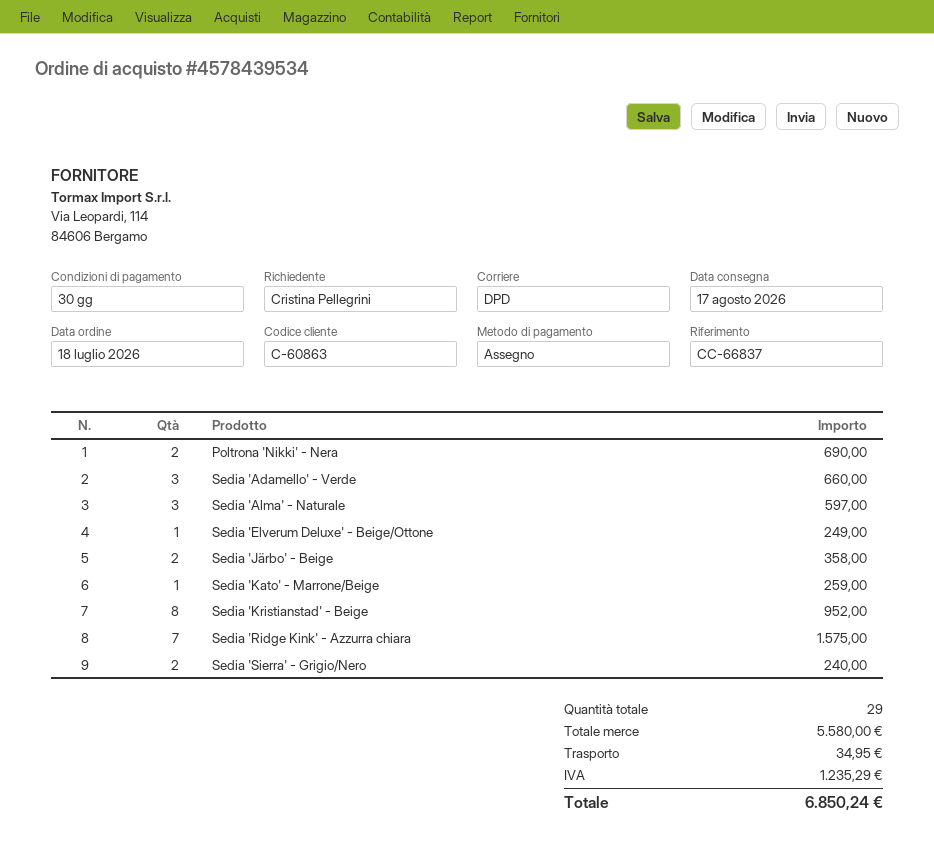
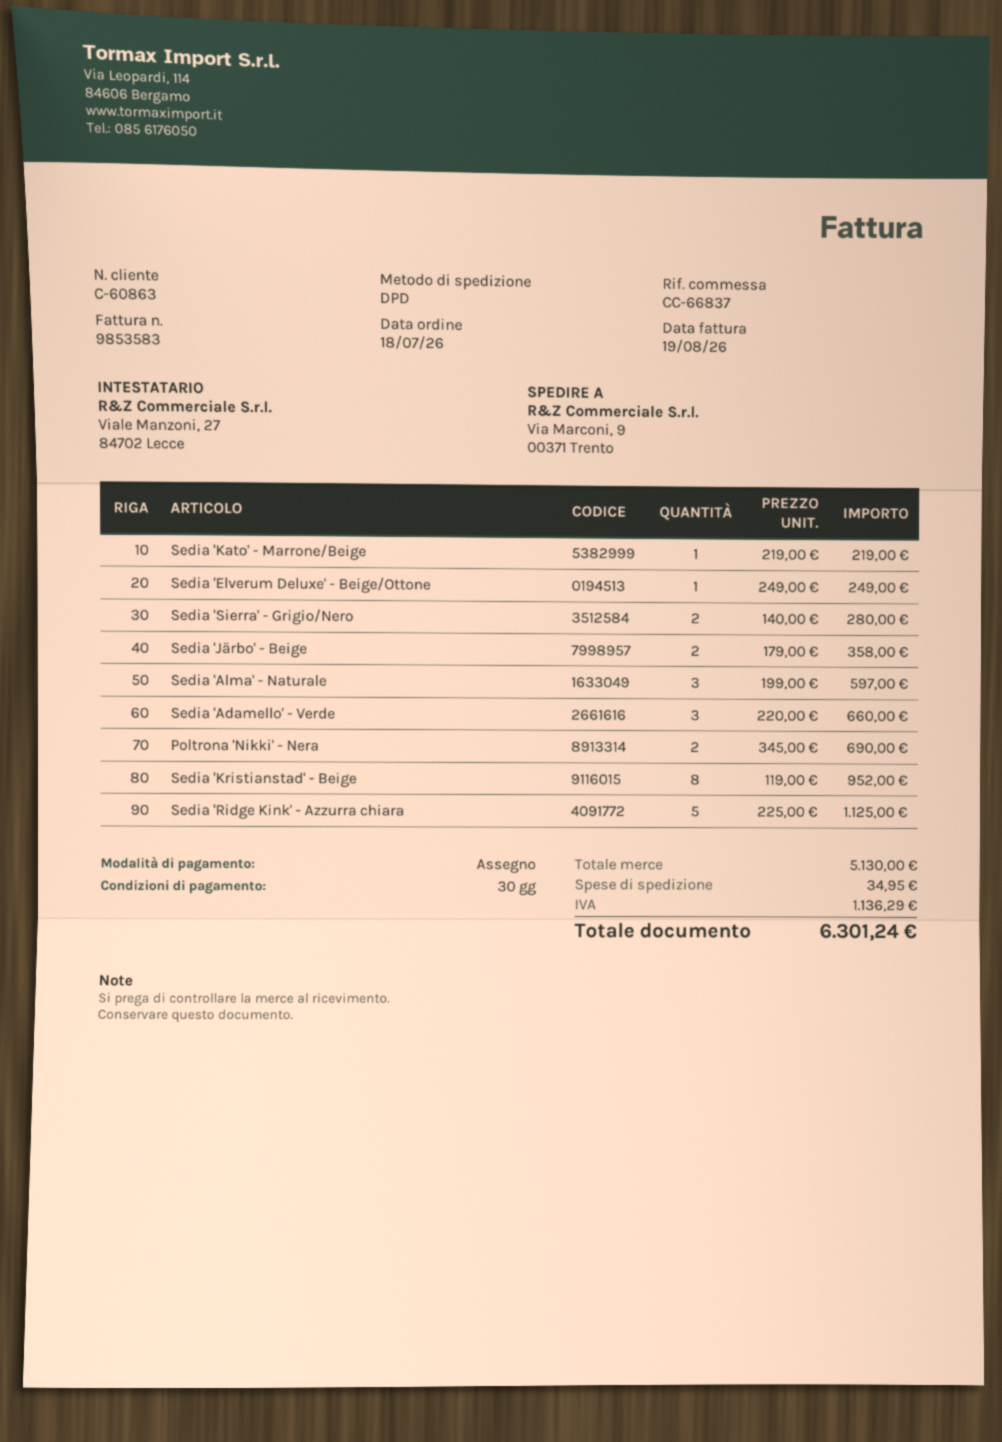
Sedia 'Kato' - Marrone/Beige: 1 for 259.00 -> 1 for 219.00
Sedia 'Ridge Kink' - Azzurra chiara: 7 for 1575.00 -> 5 for 1125.00
Sedia 'Sierra' - Grigio/Nero: 2 for 240.00 -> 2 for 280.00
subtotal: 5580.00 -> 5130.00
tax: 1235.29 -> 1136.29
total: 6850.24 -> 6301.24

